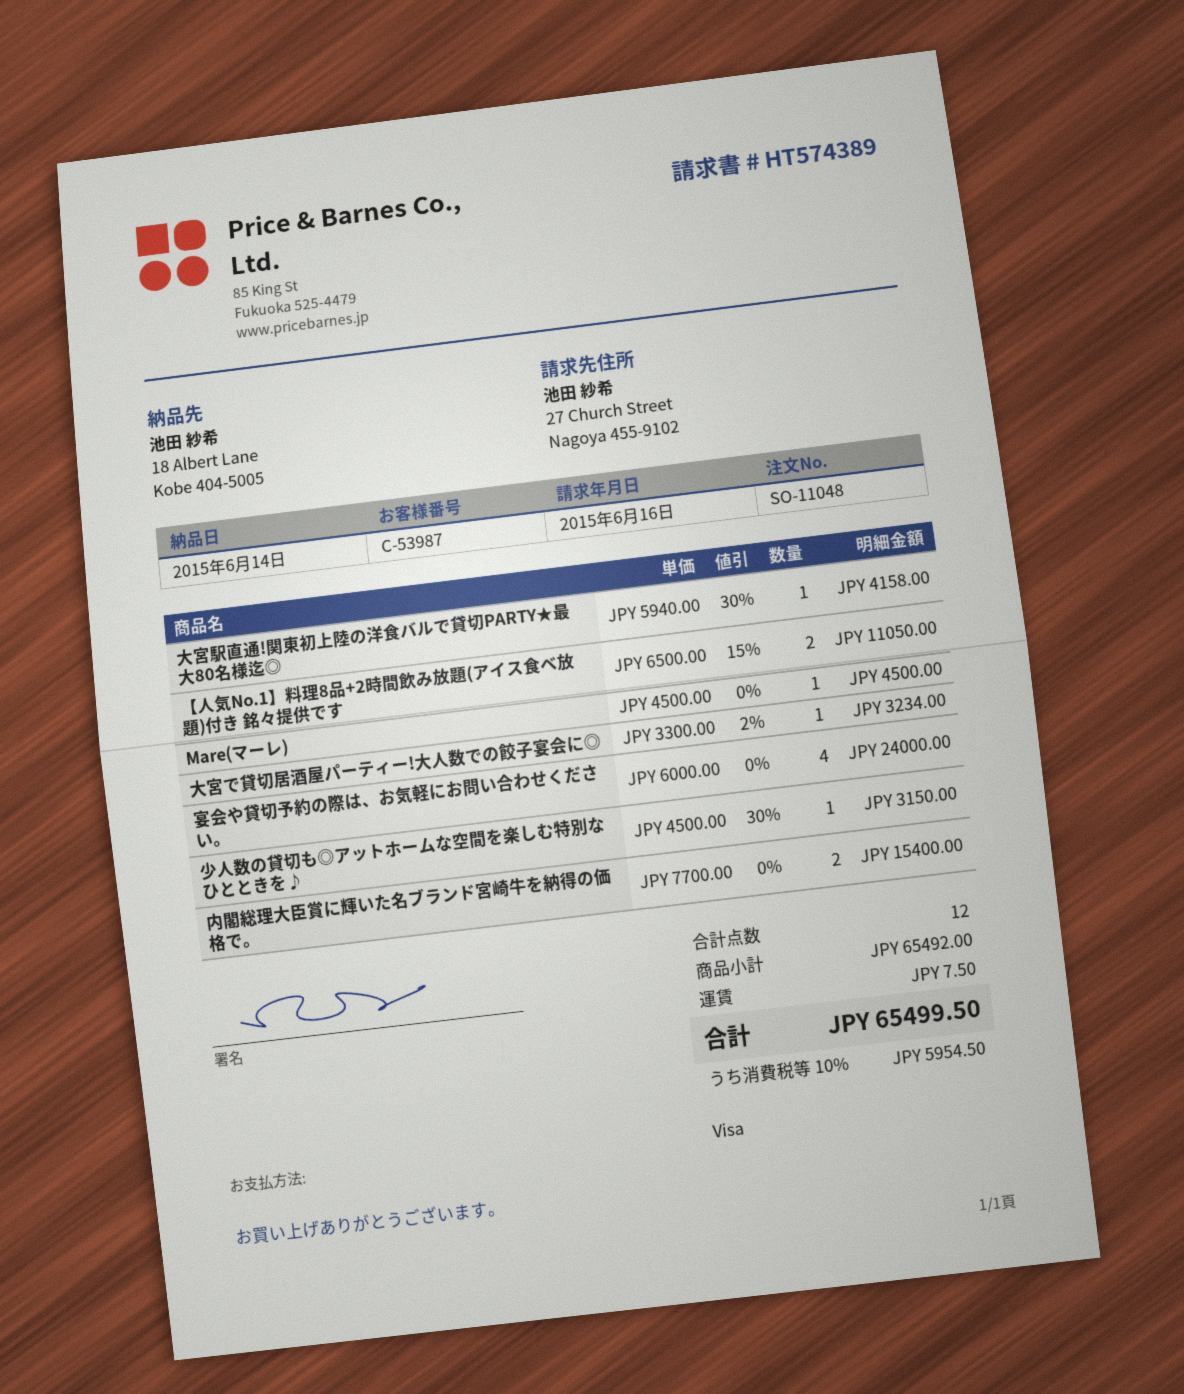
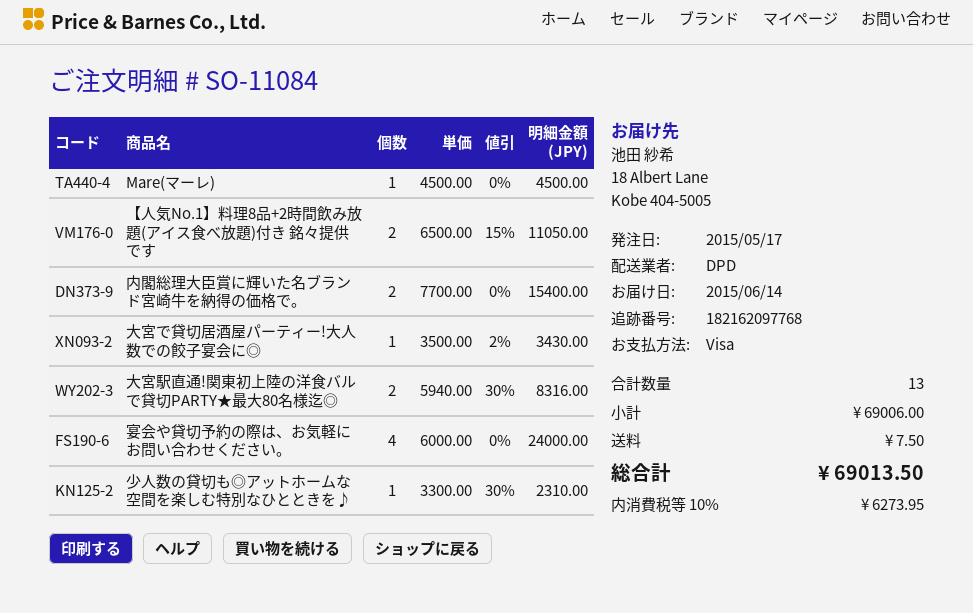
order number: SO-11048 -> SO-11084
大宮駅直通!関東初上陸の洋食バルで貸切PARTY★最大80名様迄◎: 1 x 5940.00 - 30% = 4158.00 -> 2 x 5940.00 - 30% = 8316.00
大宮で貸切居酒屋パーティー!大人数での餃子宴会に◎: 1 x 3300.00 - 2% = 3234.00 -> 1 x 3500.00 - 2% = 3430.00
少人数の貸切も◎アットホームな空間を楽しむ特別なひとときを♪: 1 x 4500.00 - 30% = 3150.00 -> 1 x 3300.00 - 30% = 2310.00
total quantity: 12 -> 13
subtotal: 65492.00 -> 69006.00
tax: 10% = 5954.50 -> 10% = 6273.95
total: 65499.50 -> 69013.50

